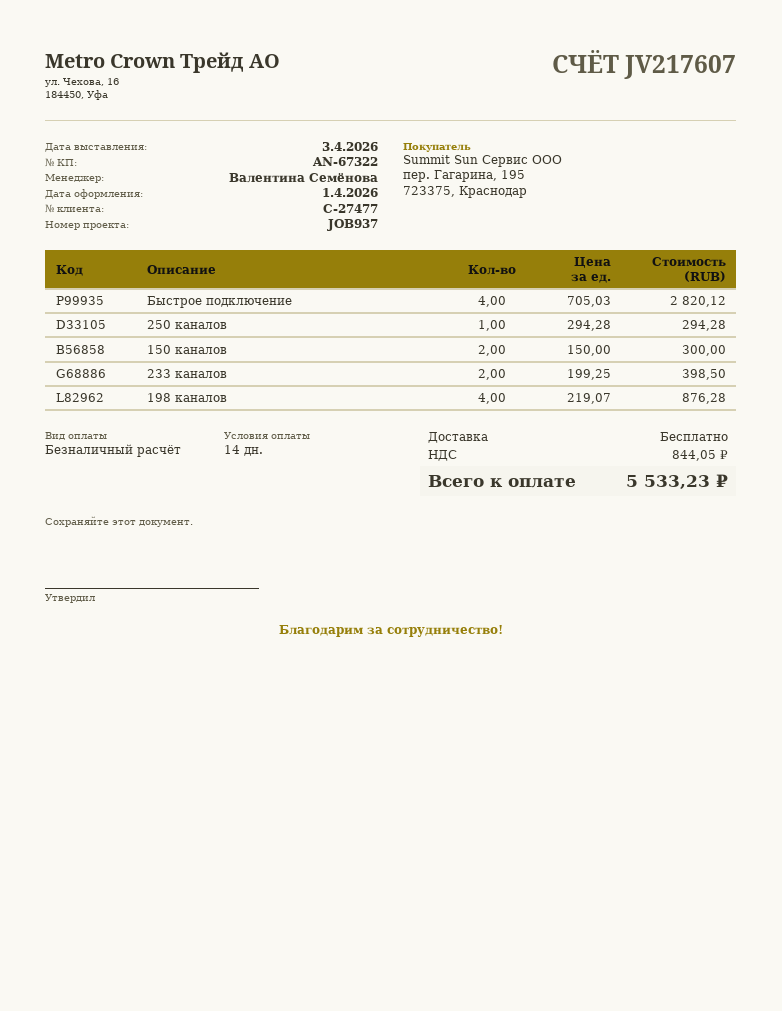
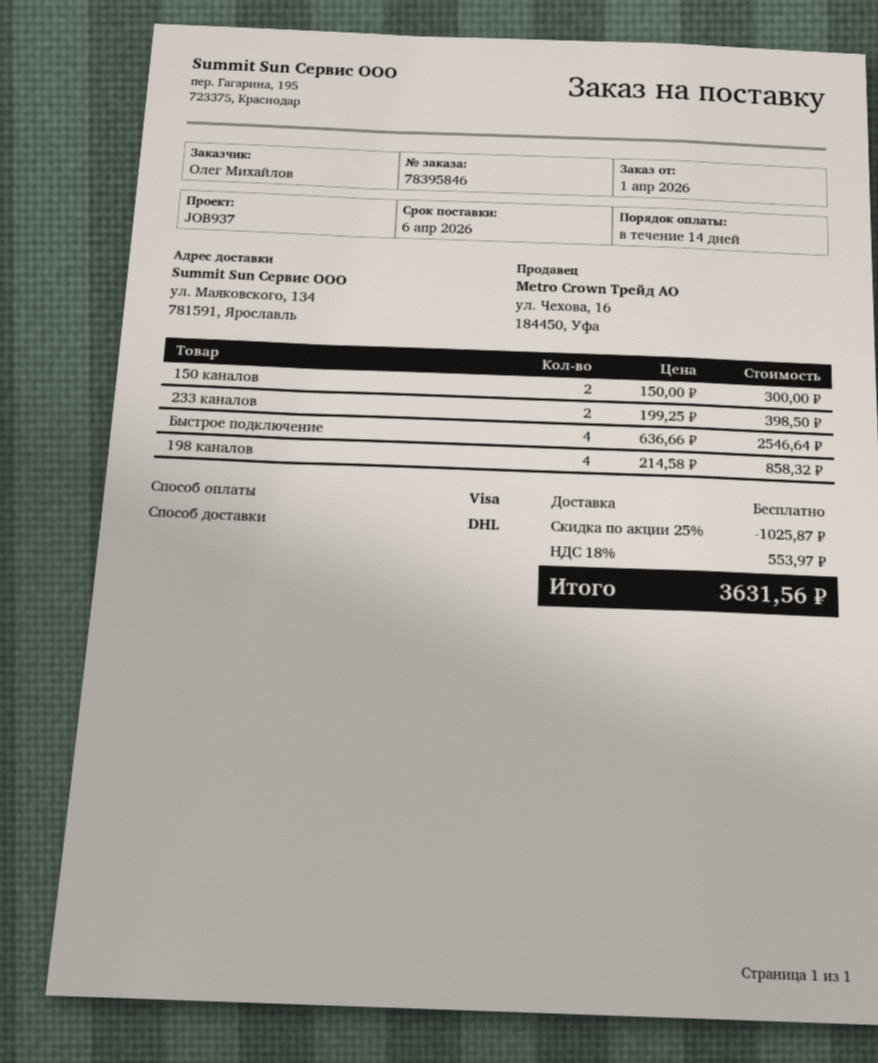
payment method: bank transfer -> Visa
Быстрое подключение: 4 x 705.03 = 2820.12 -> 4 x 636.66 = 2546.64
250 каналов: 1 x 294.28 = 294.28 -> none
198 каналов: 4 x 219.07 = 876.28 -> 4 x 214.58 = 858.32
discount: none -> 25% = 1025.87
tax: 844.05 -> 553.97
total: 5533.23 -> 3631.56

